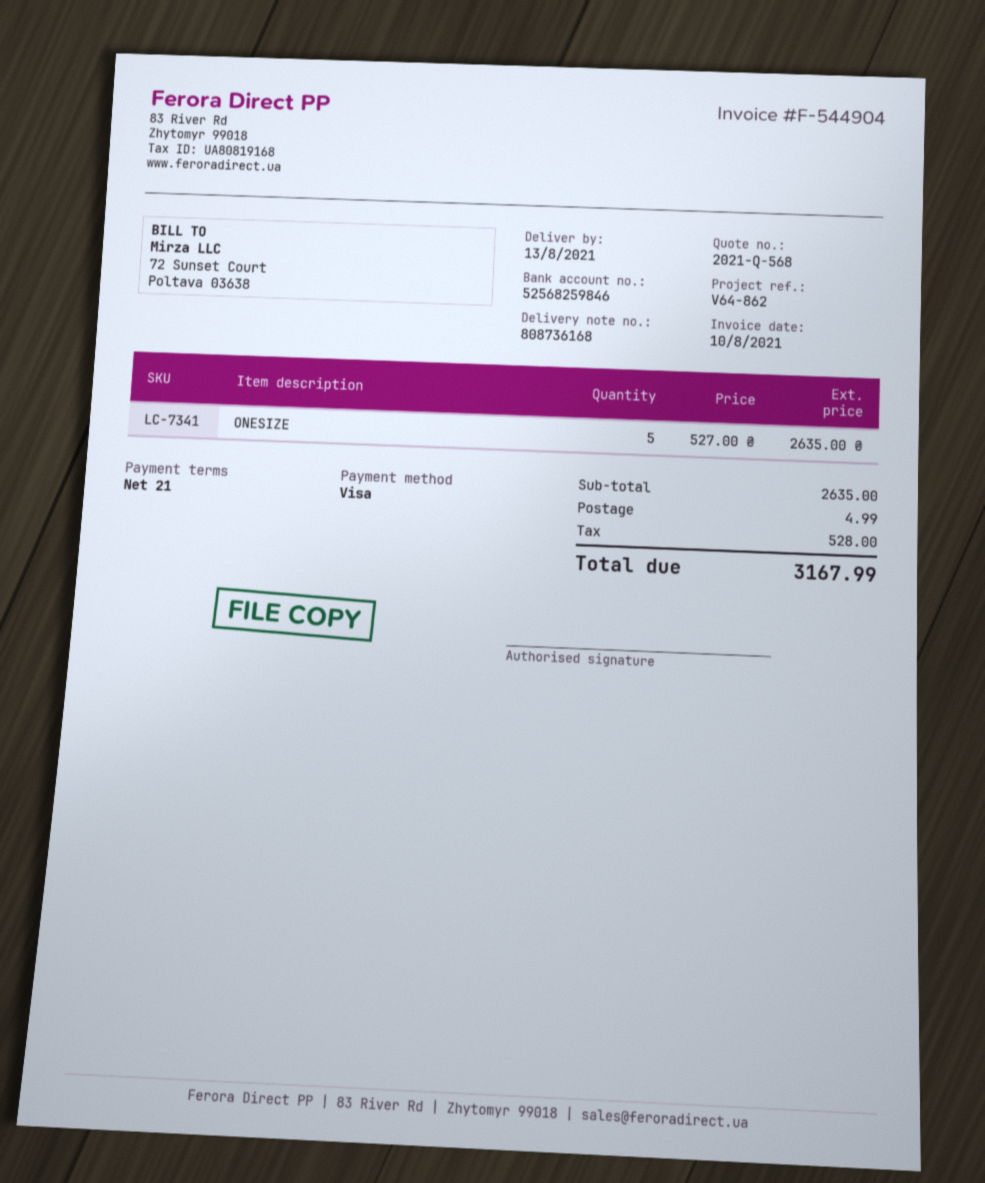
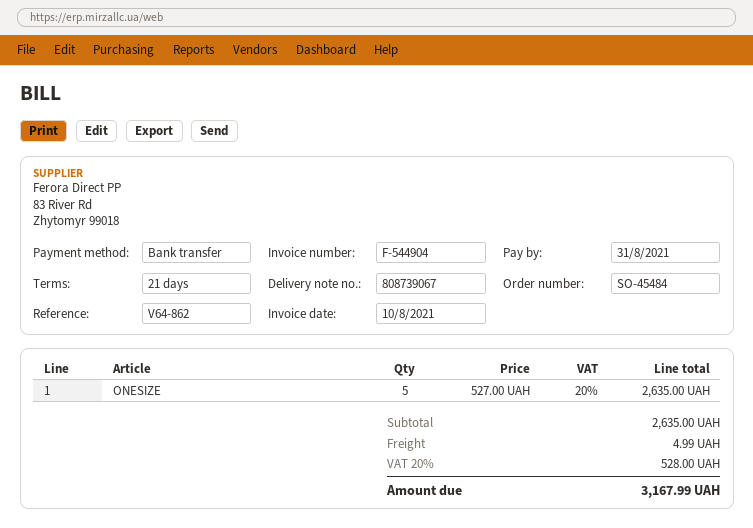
delivery note number: 808736168 -> 808739067
payment method: Visa -> bank transfer

